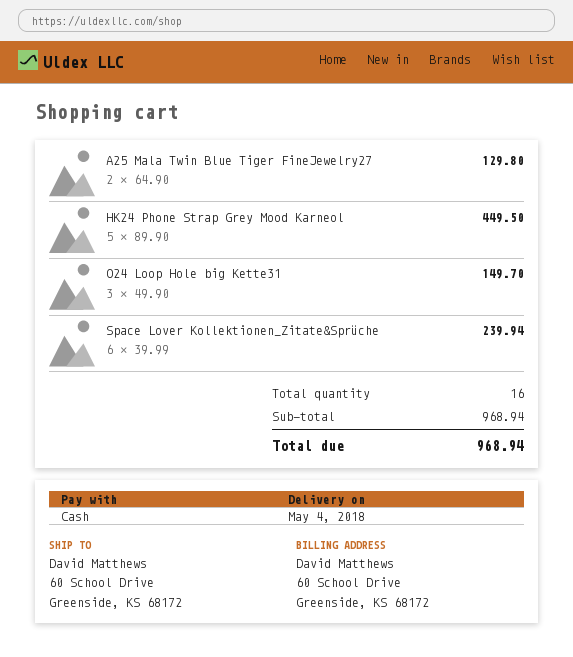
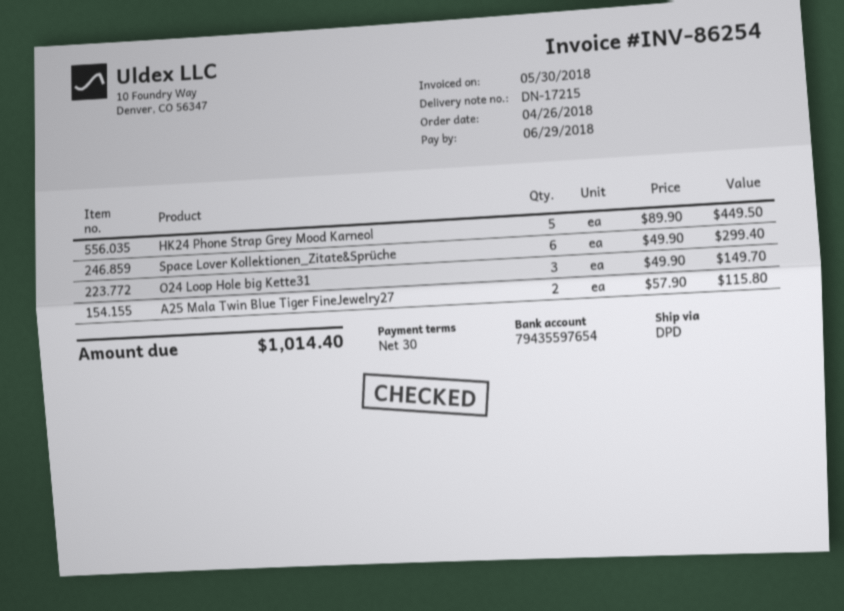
A25 Mala Twin Blue Tiger FineJewelry27: 2 x 64.90 = 129.80 -> 2 x 57.90 = 115.80
Space Lover Kollektionen_Zitate&Sprüche: 6 x 39.99 = 239.94 -> 6 x 49.90 = 299.40
total: 968.94 -> 1014.40

